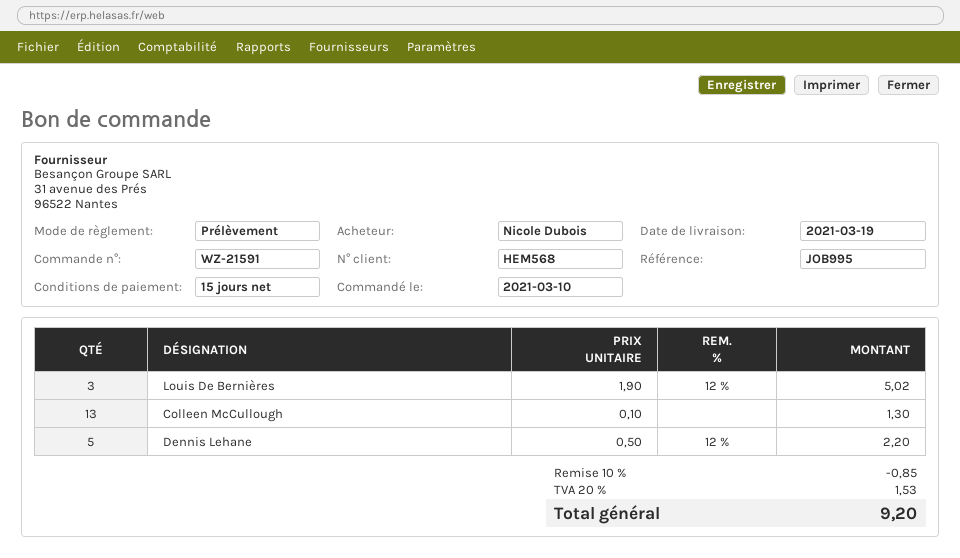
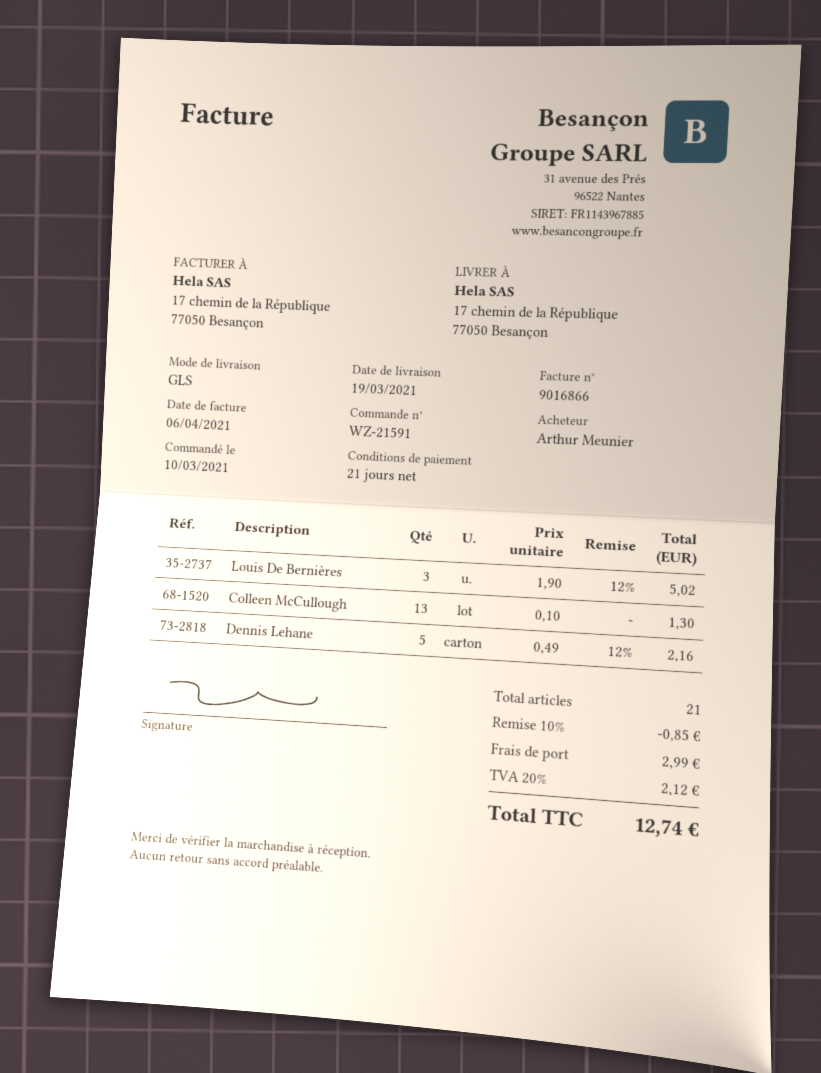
payment terms: 15 days -> 21 days
ordered by: Nicole Dubois -> Arthur Meunier
Dennis Lehane: 5 x 0.50 - 12% = 2.20 -> 5 x 0.49 - 12% = 2.16
shipping: none -> 2.99
tax: 20% = 1.53 -> 20% = 2.12
total: 9.20 -> 12.74

